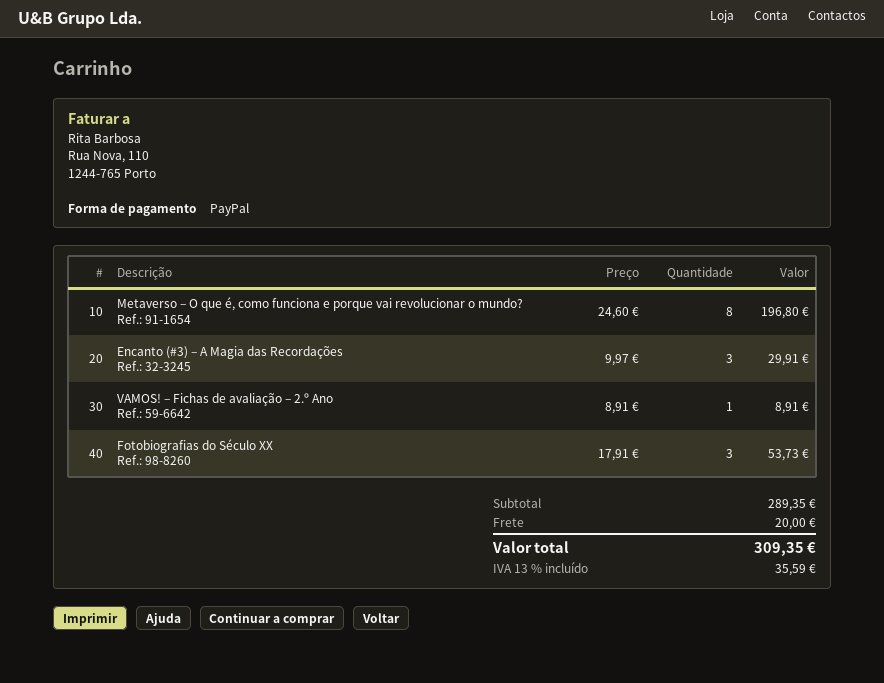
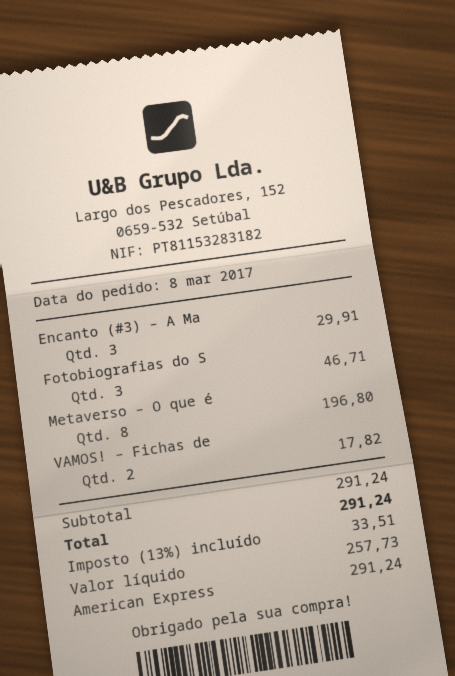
payment method: PayPal -> American Express
VAMOS! – Fichas de avaliação – 2.º Ano: 1 for 8.91 -> 2 for 17.82
Fotobiografias do Século XX: 3 for 53.73 -> 3 for 46.71
subtotal: 289.35 -> 291.24
shipping: 20.00 -> none
tax: 13% = 35.59 -> 13% = 33.51
total: 309.35 -> 291.24

